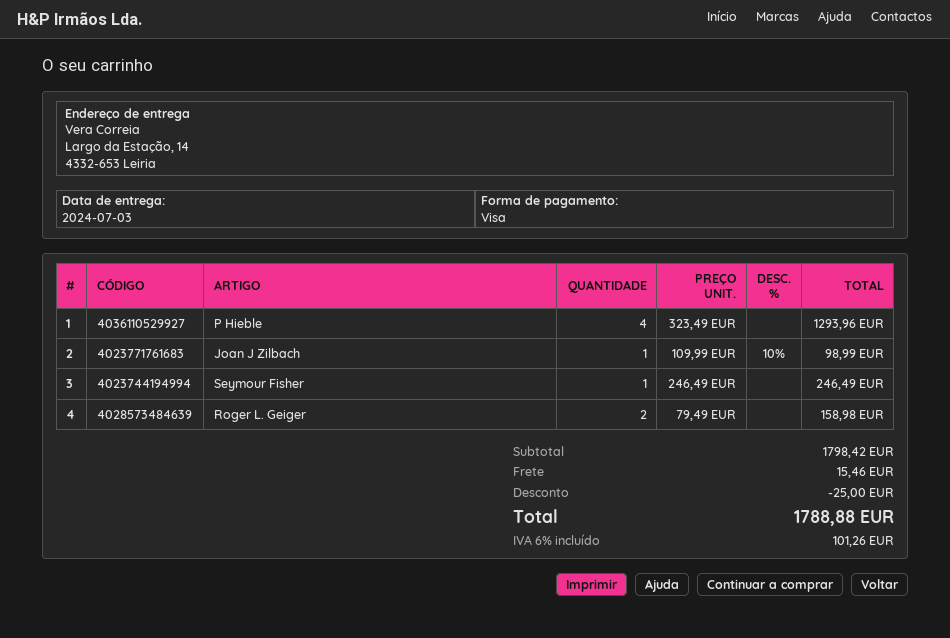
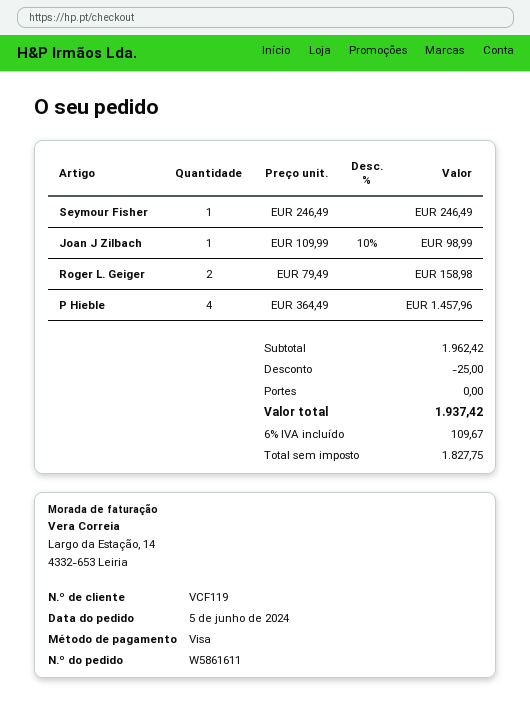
P Hieble: 4 x 323.49 = 1293.96 -> 4 x 364.49 = 1457.96
subtotal: 1798.42 -> 1962.42
shipping: 15.46 -> 0.00
tax: 6% = 101.26 -> 6% = 109.67
total: 1788.88 -> 1937.42

